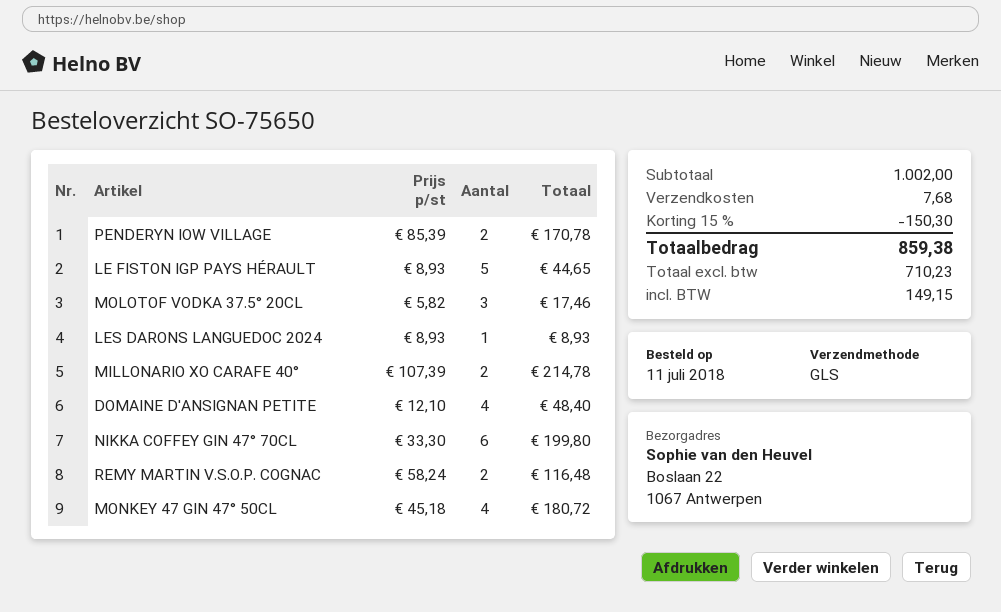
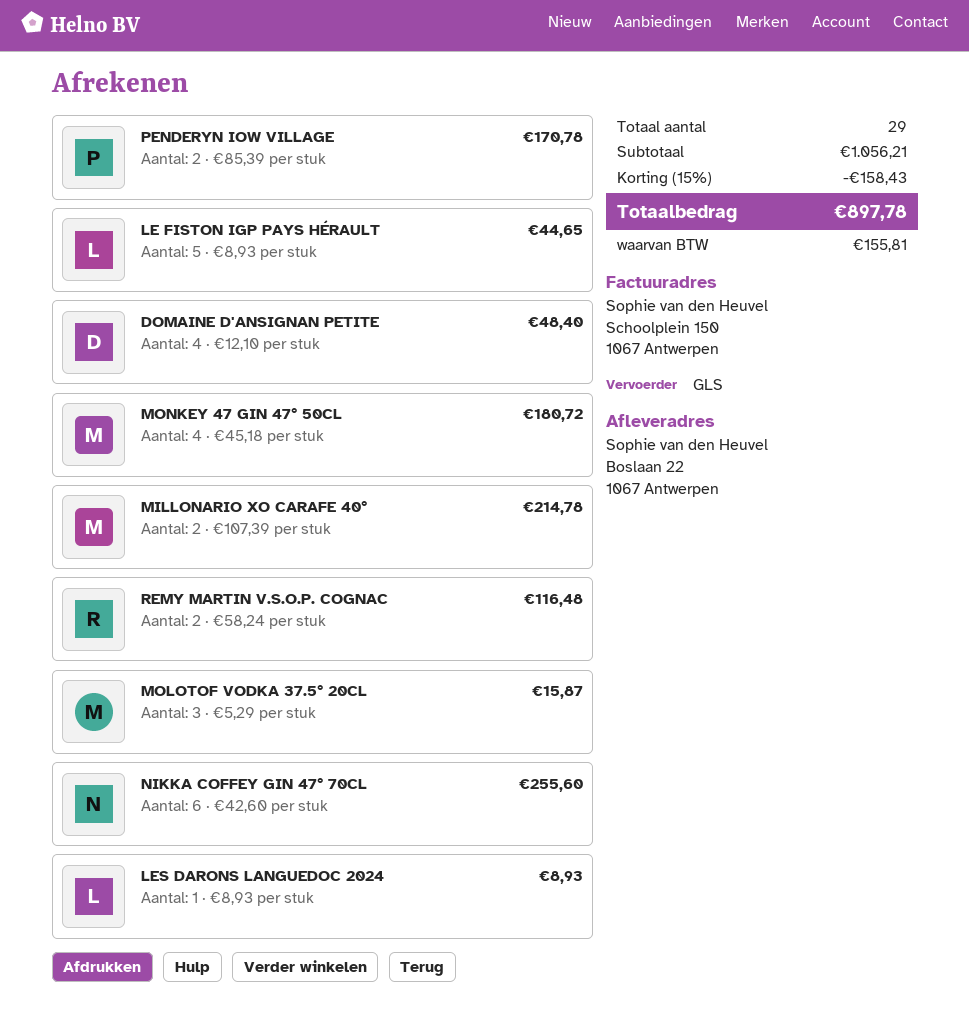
MOLOTOF VODKA 37.5° 20CL: 3 x 5.82 = 17.46 -> 3 x 5.29 = 15.87
NIKKA COFFEY GIN 47° 70CL: 6 x 33.30 = 199.80 -> 6 x 42.60 = 255.60
subtotal: 1002.00 -> 1056.21
discount: 15% = 150.30 -> 15% = 158.43
shipping: 7.68 -> none
tax: 149.15 -> 155.81
total: 859.38 -> 897.78

